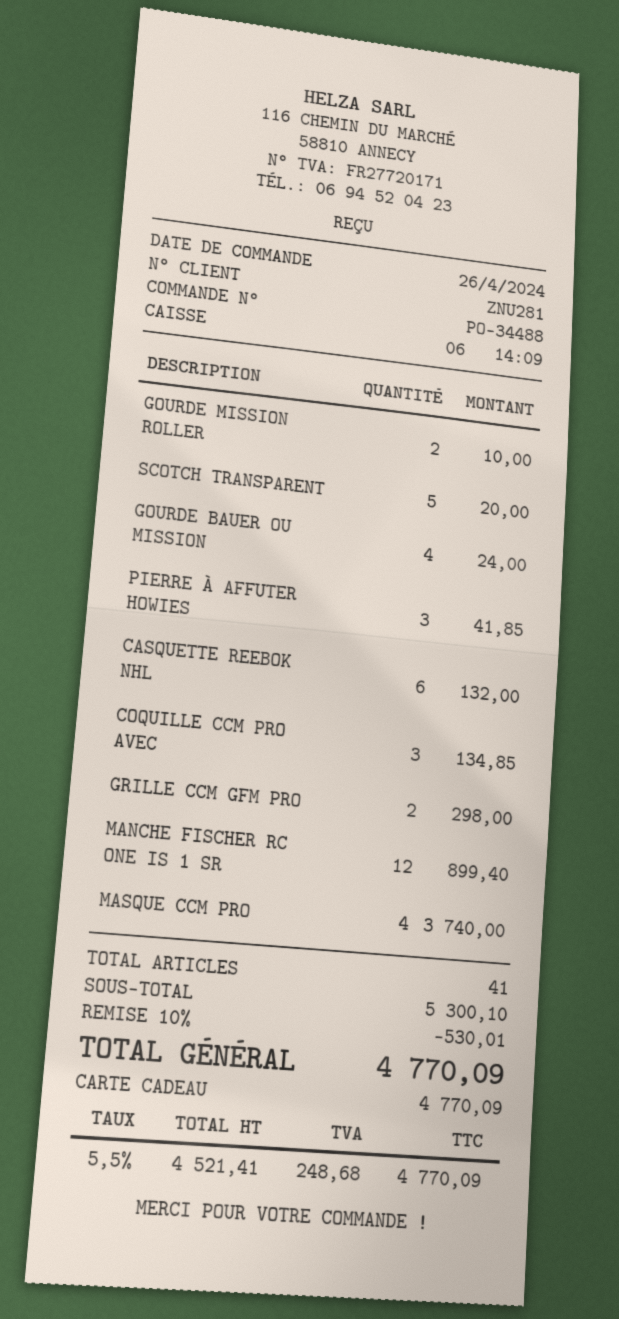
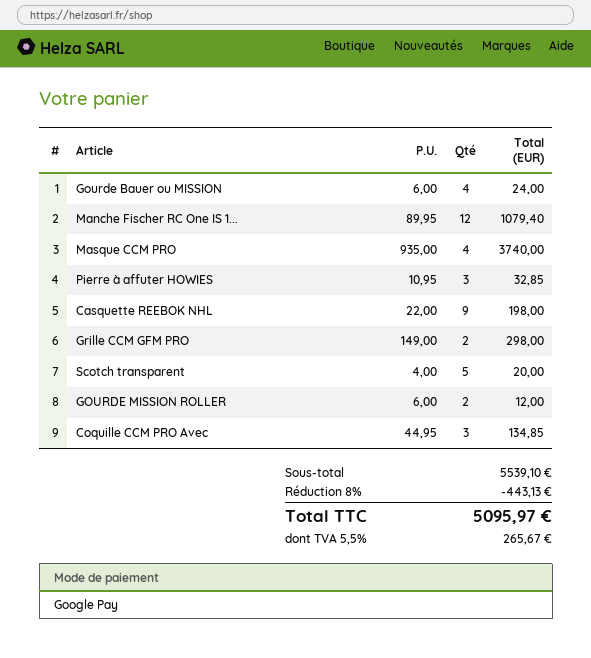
payment method: gift card -> Google Pay
GOURDE MISSION ROLLER: 2 for 10.00 -> 2 for 12.00
PIERRE À AFFUTER HOWIES: 3 for 41.85 -> 3 for 32.85
CASQUETTE REEBOK NHL: 6 for 132.00 -> 9 for 198.00
MANCHE FISCHER RC ONE IS 1 SR: 12 for 899.40 -> 12 for 1079.40
subtotal: 5300.10 -> 5539.10
discount: 10% = 530.01 -> 8% = 443.13
tax: 5.5% = 248.68 -> 5.5% = 265.67
total: 4770.09 -> 5095.97

